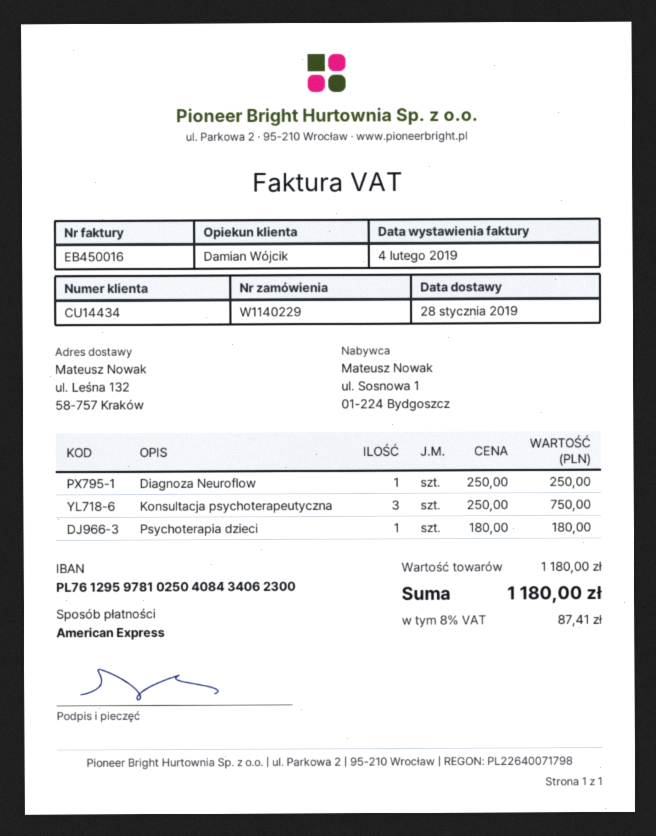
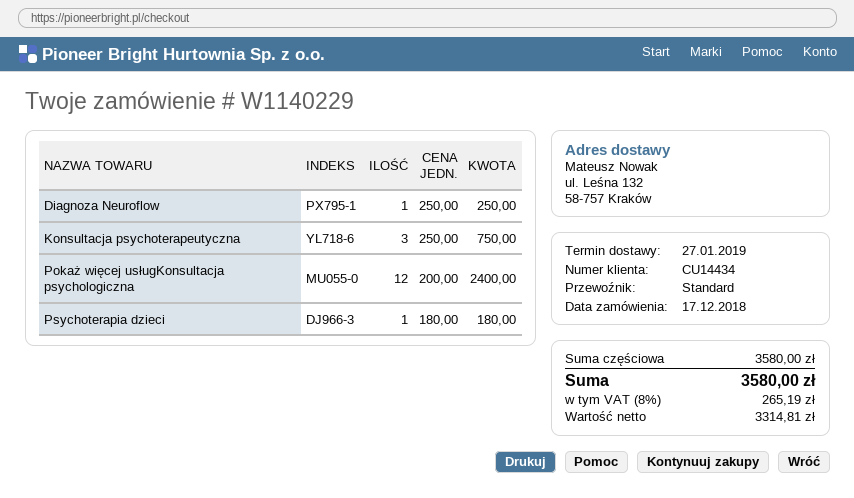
delivery date: 2019-01-28 -> 2019-01-27
Pokaż więcej usługKonsultacja psychologiczna: none -> 12 x 200.00 = 2400.00
subtotal: 1180.00 -> 3580.00
tax: 8% = 87.41 -> 8% = 265.19
total: 1180.00 -> 3580.00

